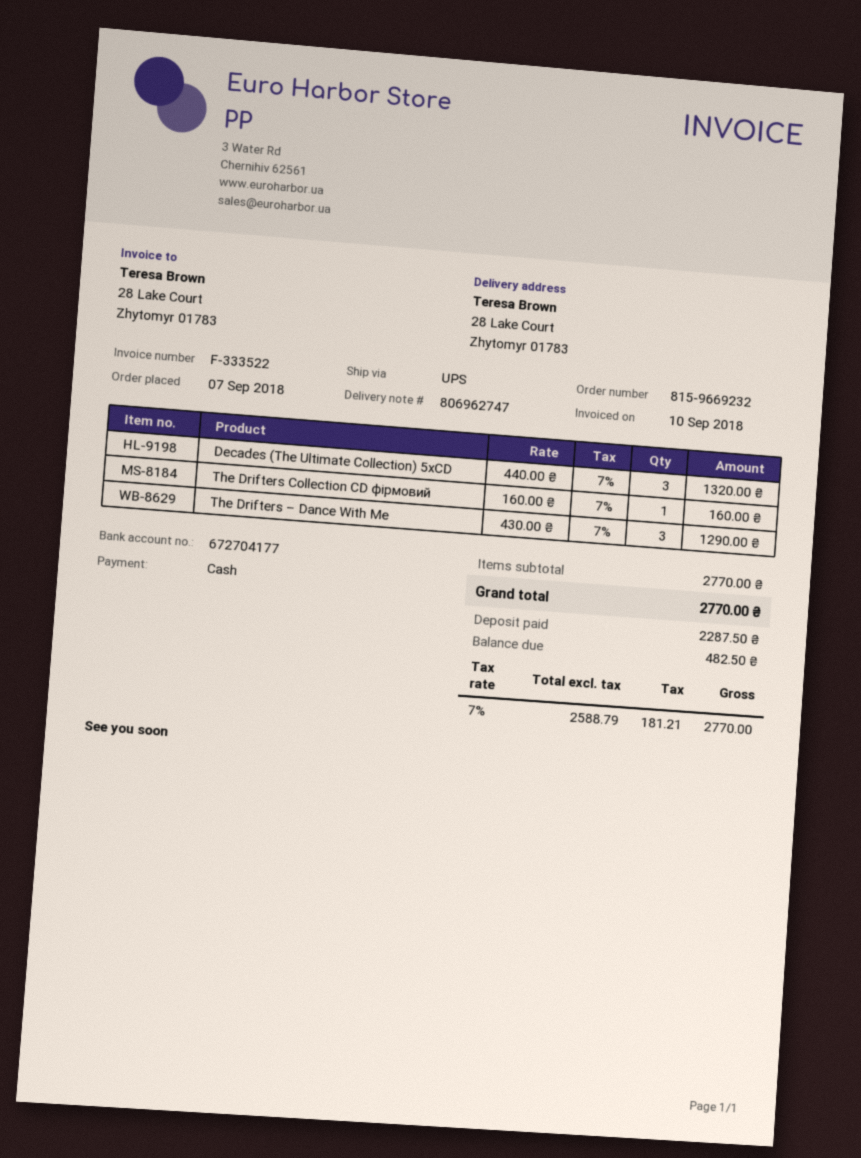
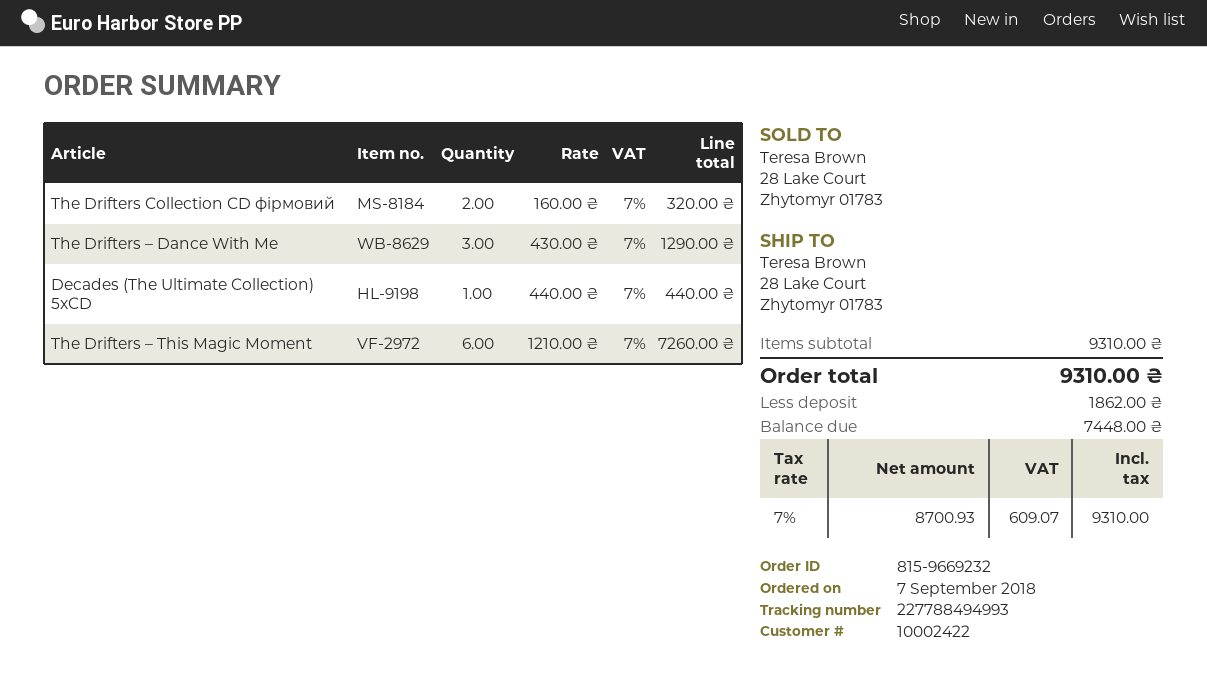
Decades (The Ultimate Collection) 5xCD: 3 x 440.00 = 1320.00 -> 1 x 440.00 = 440.00
The Drifters Collection CD фірмовий: 1 x 160.00 = 160.00 -> 2 x 160.00 = 320.00
The Drifters – This Magic Moment: none -> 6 x 1210.00 = 7260.00
subtotal: 2770.00 -> 9310.00
net: 2588.79 -> 8700.93
tax: 7% = 181.21 -> 7% = 609.07
total: 2770.00 -> 9310.00
deposit: 2287.50 -> 1862.00
balance: 482.50 -> 7448.00

